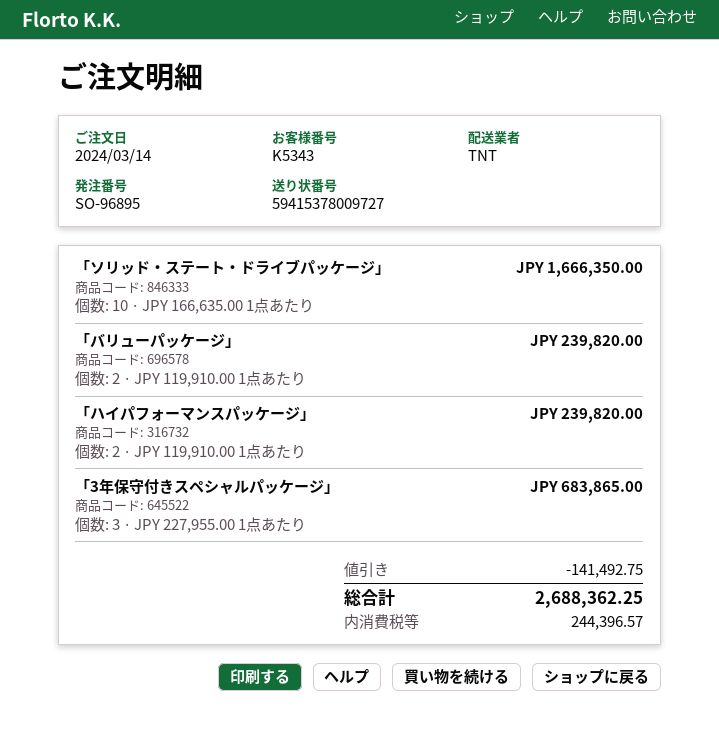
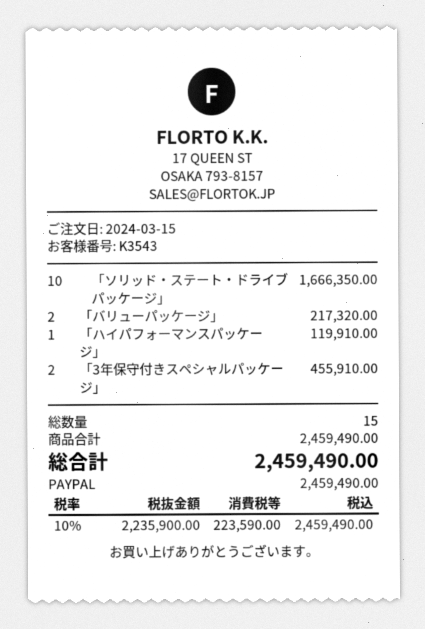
order date: 2024-03-14 -> 2024-03-15
customer number: K5343 -> K3543
「バリューパッケージ」: 2 for 239820.00 -> 2 for 217320.00
「ハイパフォーマンスパッケージ」: 2 for 239820.00 -> 1 for 119910.00
「3年保守付きスペシャルパッケージ」: 3 for 683865.00 -> 2 for 455910.00
discount: 141492.75 -> none
tax: 244396.57 -> 223590.00
total: 2688362.25 -> 2459490.00

